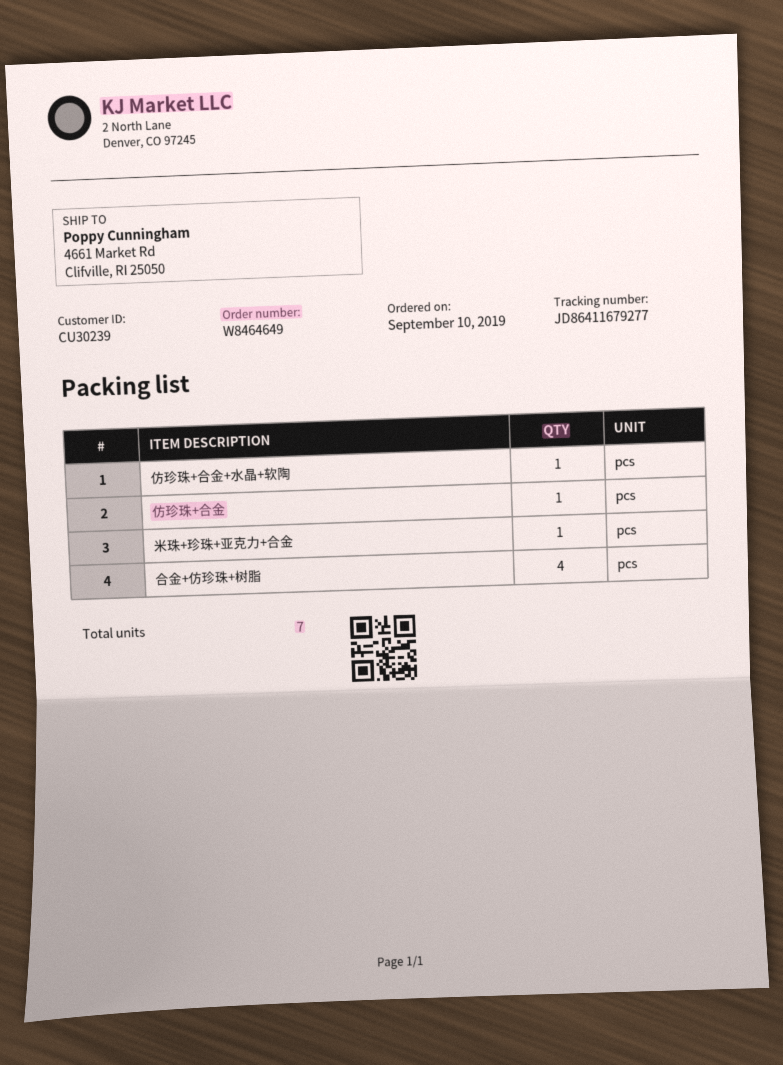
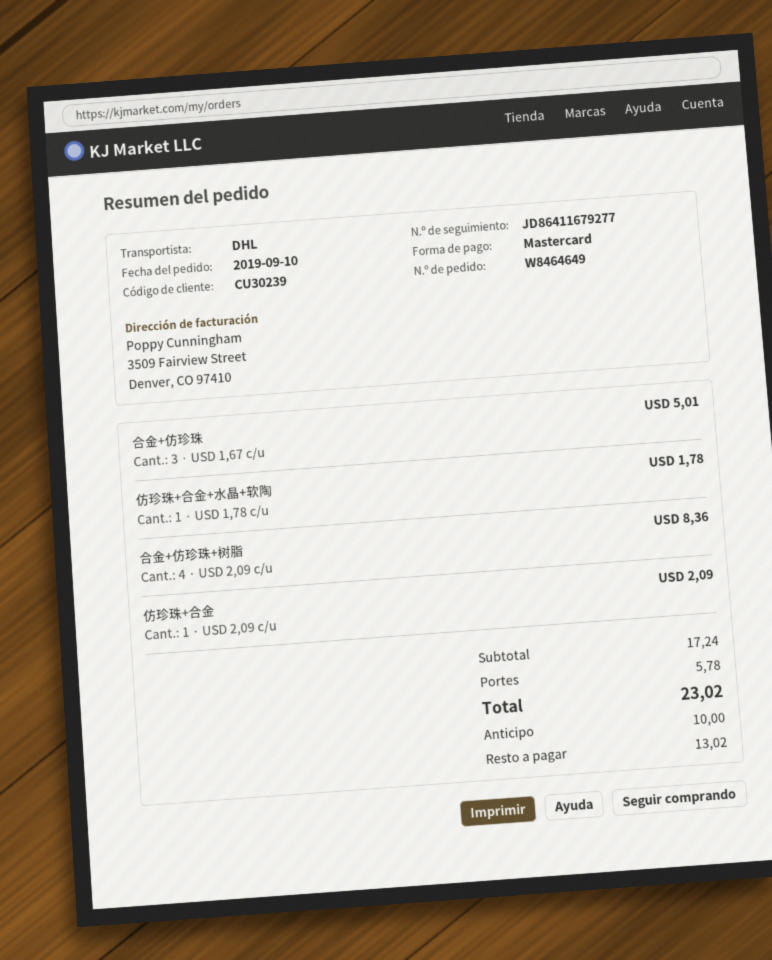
米珠+珍珠+亚克力+合金: 1 -> none
合金+仿珍珠: none -> 3

